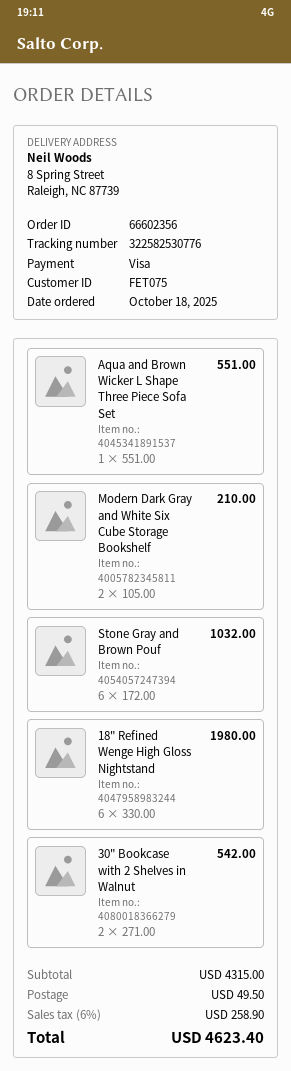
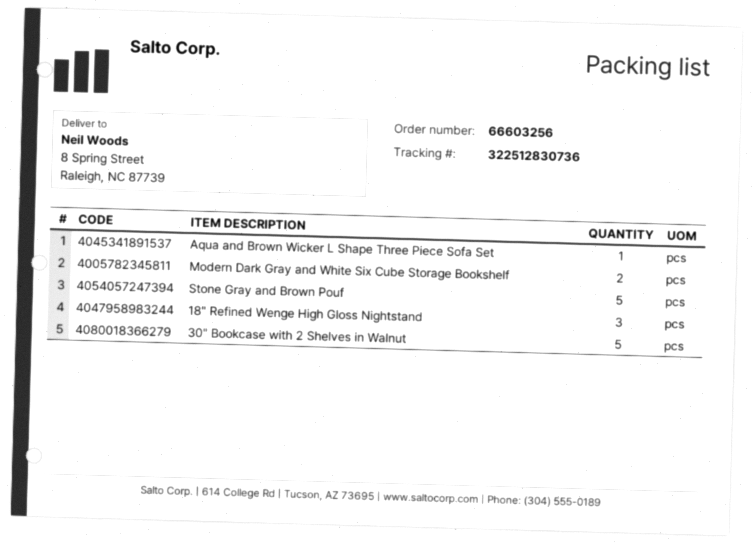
order number: 66602356 -> 66603256
tracking number: 322582530776 -> 322512830736
Stone Gray and Brown Pouf: 6 -> 5
18" Refined Wenge High Gloss Nightstand: 6 -> 3
30" Bookcase with 2 Shelves in Walnut: 2 -> 5

